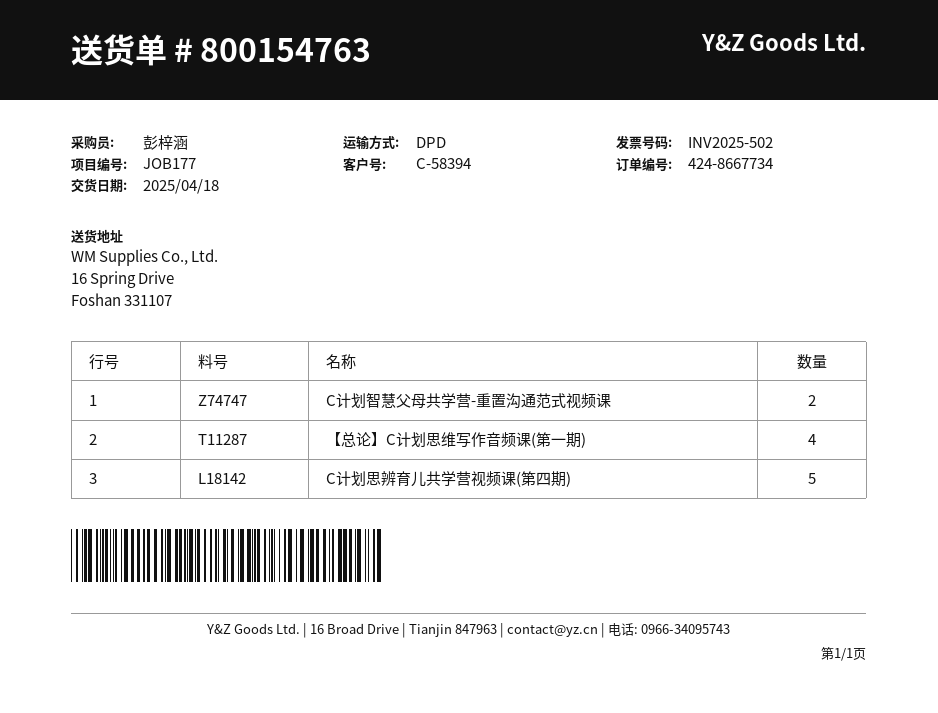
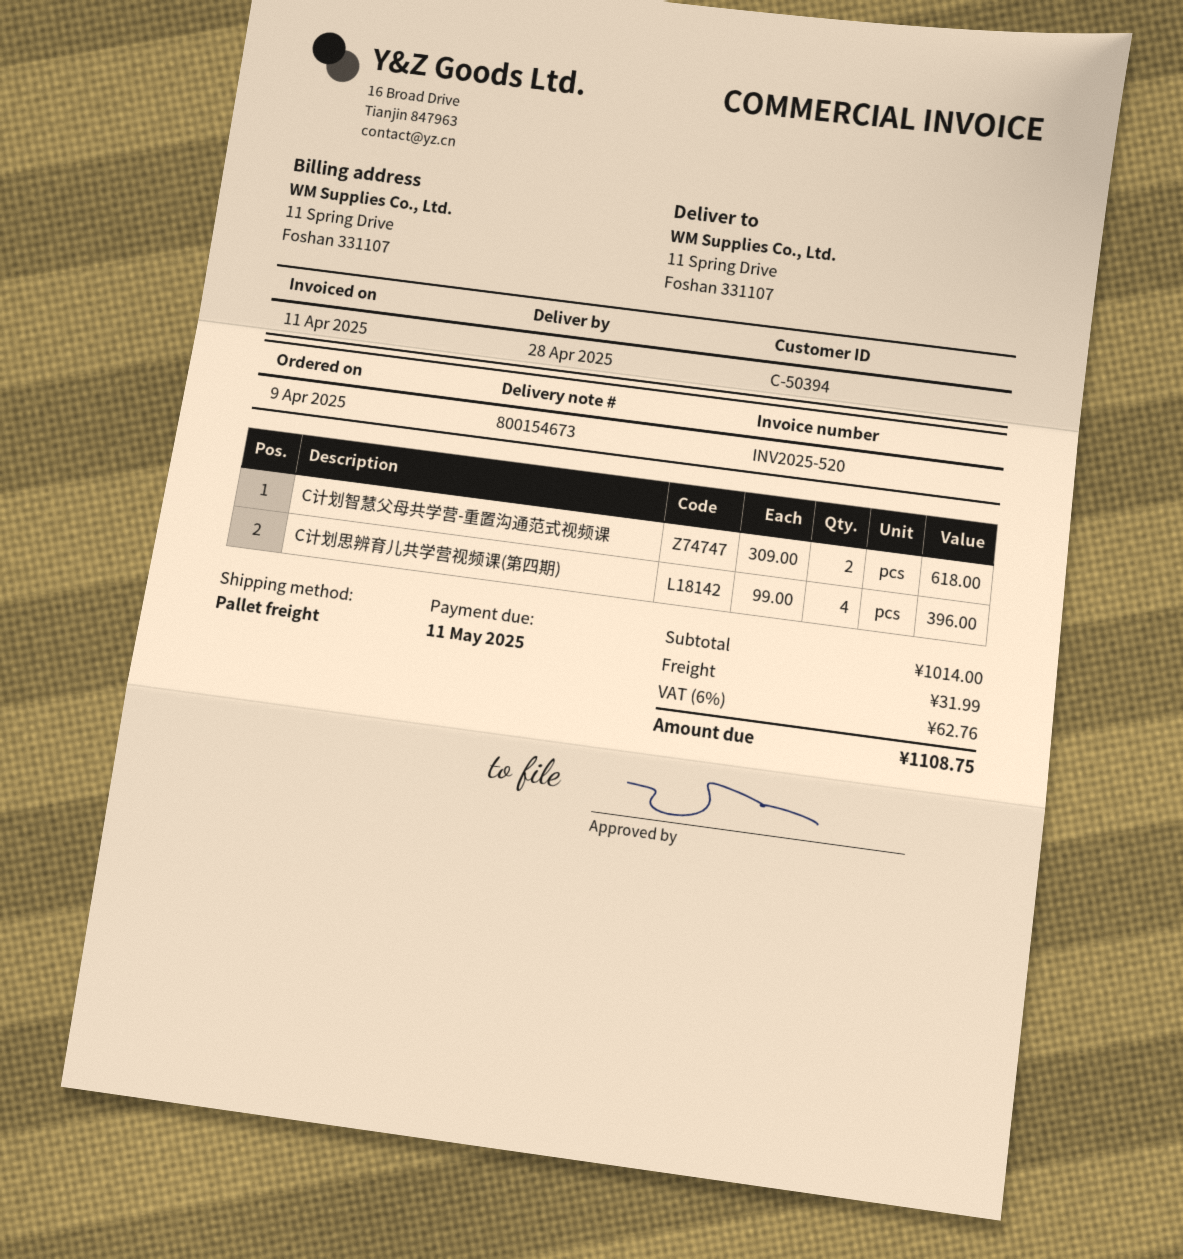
delivery note number: 800154763 -> 800154673
delivery date: 2025-04-18 -> 2025-04-28
invoice number: INV2025-502 -> INV2025-520
customer number: C-58394 -> C-50394
shipping method: DPD -> pallet freight
ship to: 16 Spring Drive, Foshan 331107 -> 11 Spring Drive, Foshan 331107
【总论】C计划思维写作音频课(第一期): 4 -> none
C计划思辨育儿共学营视频课(第四期): 5 -> 4

